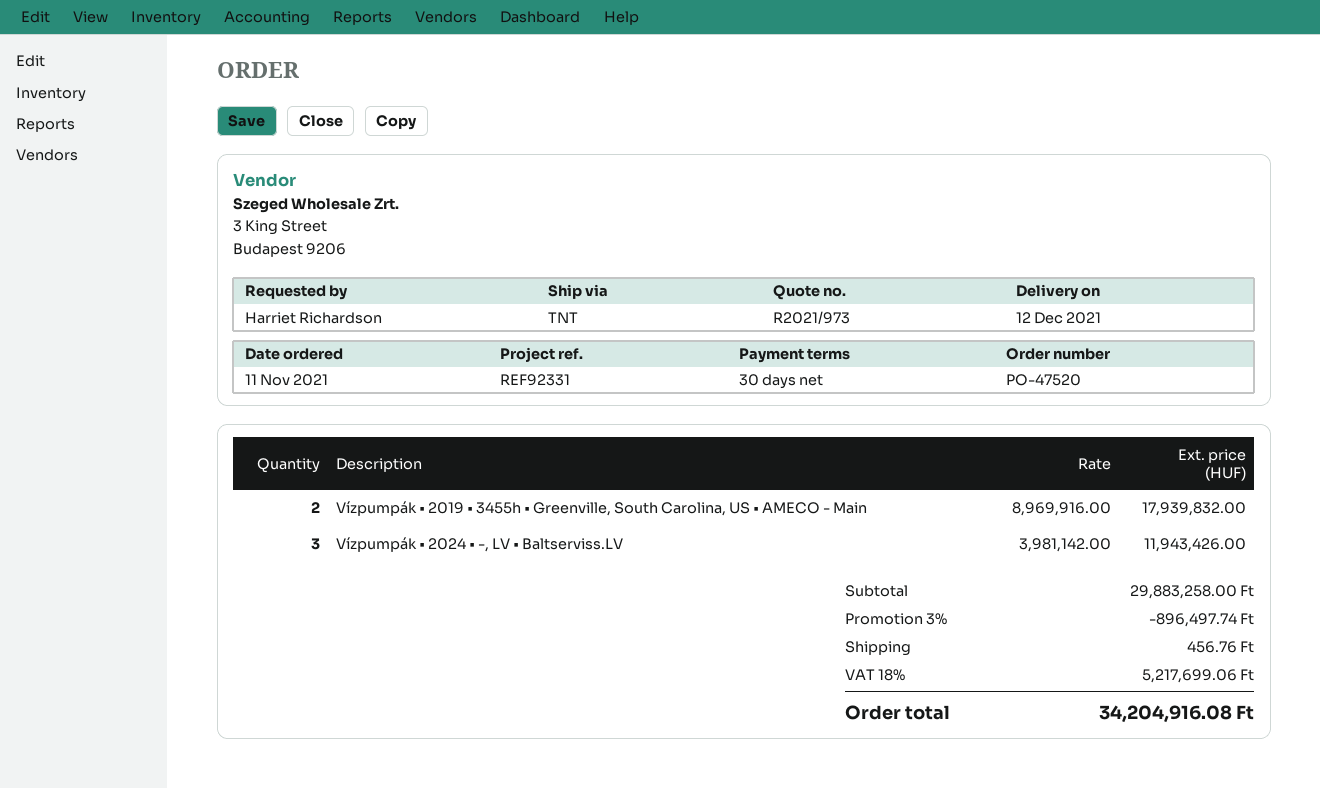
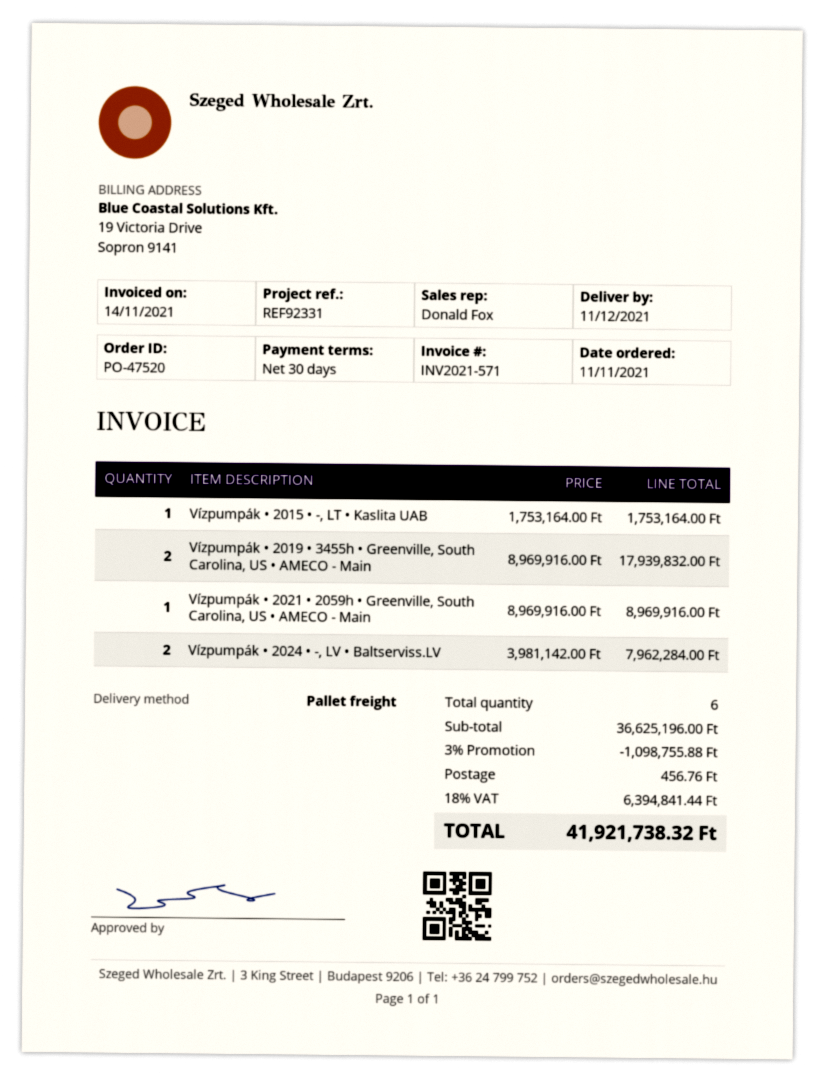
delivery date: 2021-12-12 -> 2021-12-11
shipping method: TNT -> pallet freight
Vízpumpák • 2024 • -, LV • Baltserviss.LV: 3 x 3981142.00 = 11943426.00 -> 2 x 3981142.00 = 7962284.00
Vízpumpák • 2015 • -, LT • Kaslita UAB: none -> 1 x 1753164.00 = 1753164.00
Vízpumpák • 2021 • 2059h • Greenville, South Carolina, US • AMECO - Main: none -> 1 x 8969916.00 = 8969916.00
subtotal: 29883258.00 -> 36625196.00
discount: 3% = 896497.74 -> 3% = 1098755.88
tax: 18% = 5217699.06 -> 18% = 6394841.44
total: 34204916.08 -> 41921738.32

